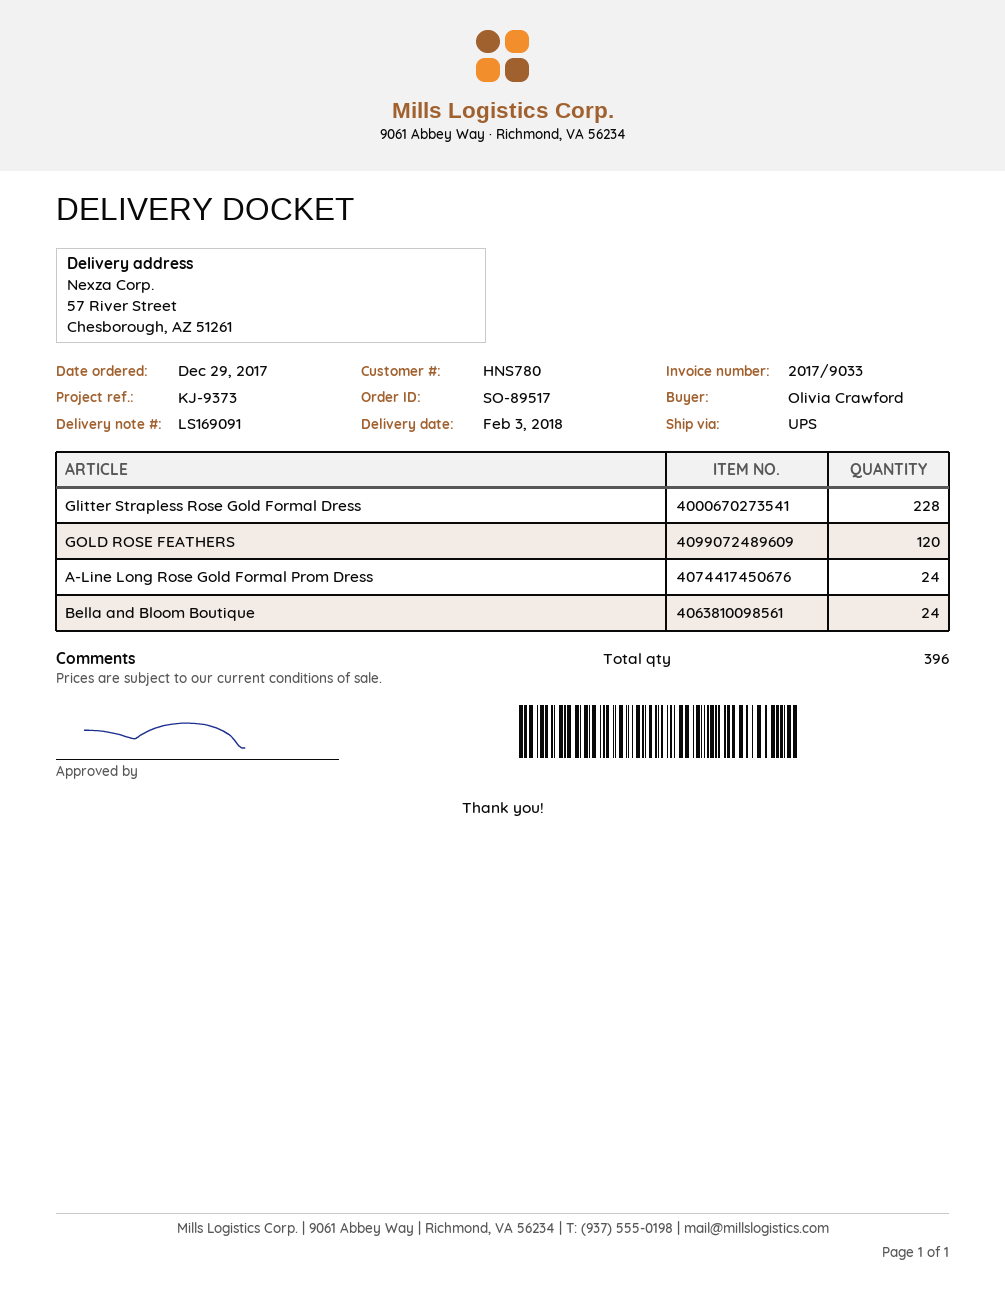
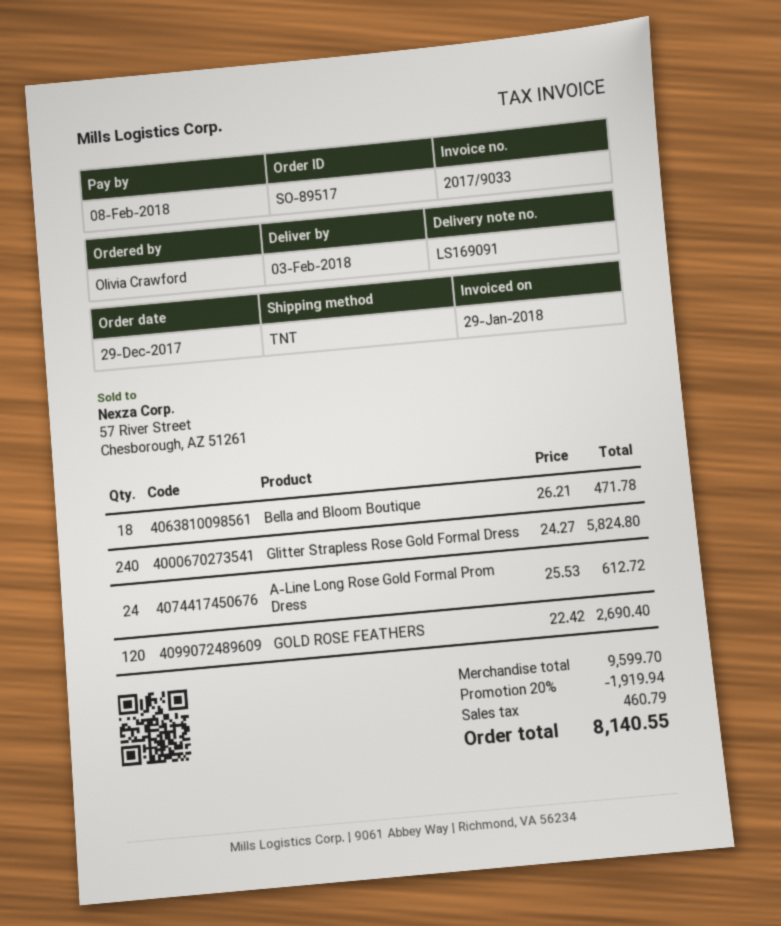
shipping method: UPS -> TNT
Glitter Strapless Rose Gold Formal Dress: 228 -> 240
Bella and Bloom Boutique: 24 -> 18

